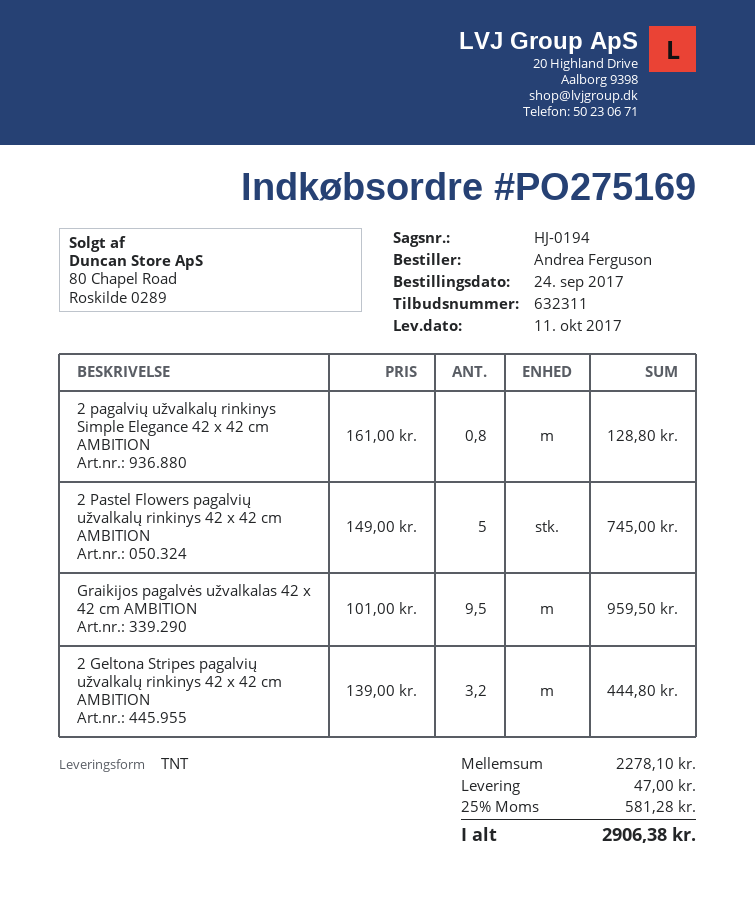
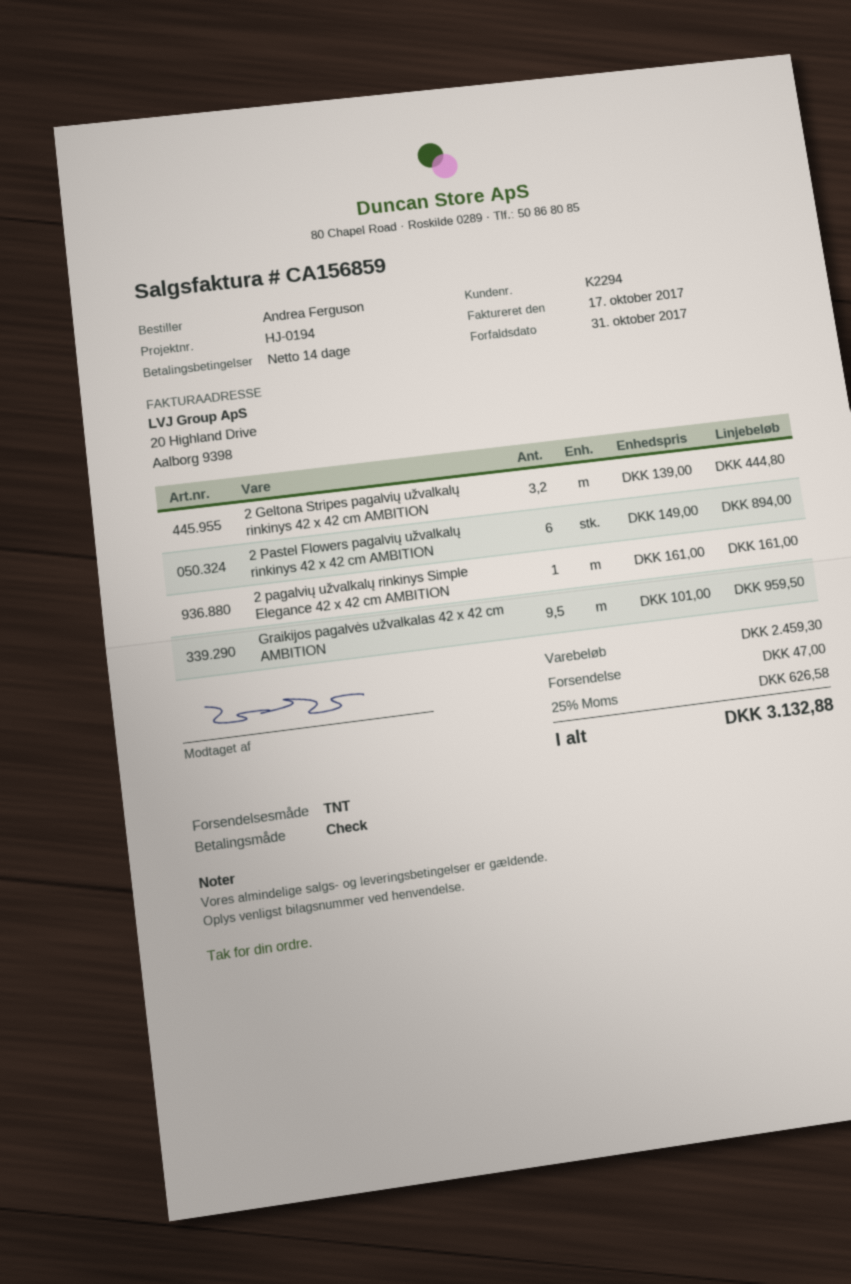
2 pagalvių užvalkalų rinkinys Simple Elegance 42 x 42 cm AMBITION: 0.8 x 161.00 = 128.80 -> 1 x 161.00 = 161.00
2 Pastel Flowers pagalvių užvalkalų rinkinys 42 x 42 cm AMBITION: 5 x 149.00 = 745.00 -> 6 x 149.00 = 894.00
subtotal: 2278.10 -> 2459.30
tax: 25% = 581.28 -> 25% = 626.58
total: 2906.38 -> 3132.88

